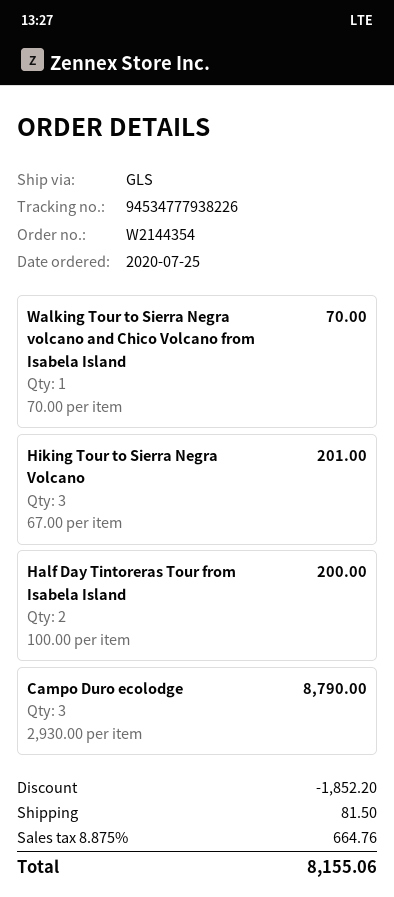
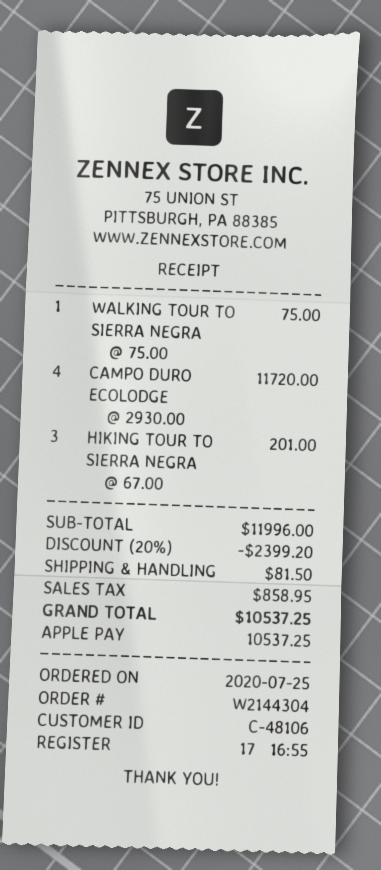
order number: W2144354 -> W2144304
Walking Tour to Sierra Negra volcano and Chico Volcano from Isabela Island: 1 x 70.00 = 70.00 -> 1 x 75.00 = 75.00
Half Day Tintoreras Tour from Isabela Island: 2 x 100.00 = 200.00 -> none
Campo Duro ecolodge: 3 x 2930.00 = 8790.00 -> 4 x 2930.00 = 11720.00
discount: 1852.20 -> 2399.20
tax: 664.76 -> 858.95
total: 8155.06 -> 10537.25

